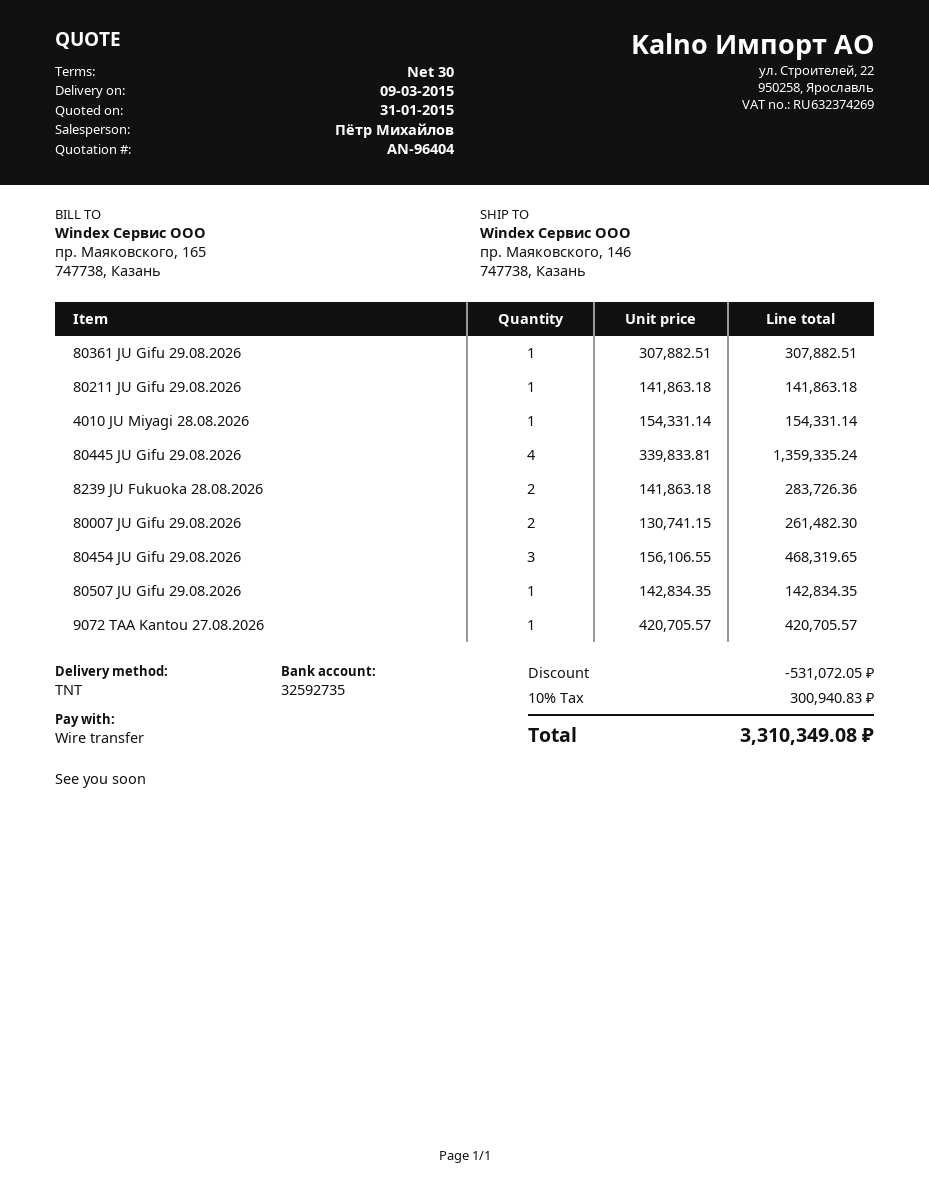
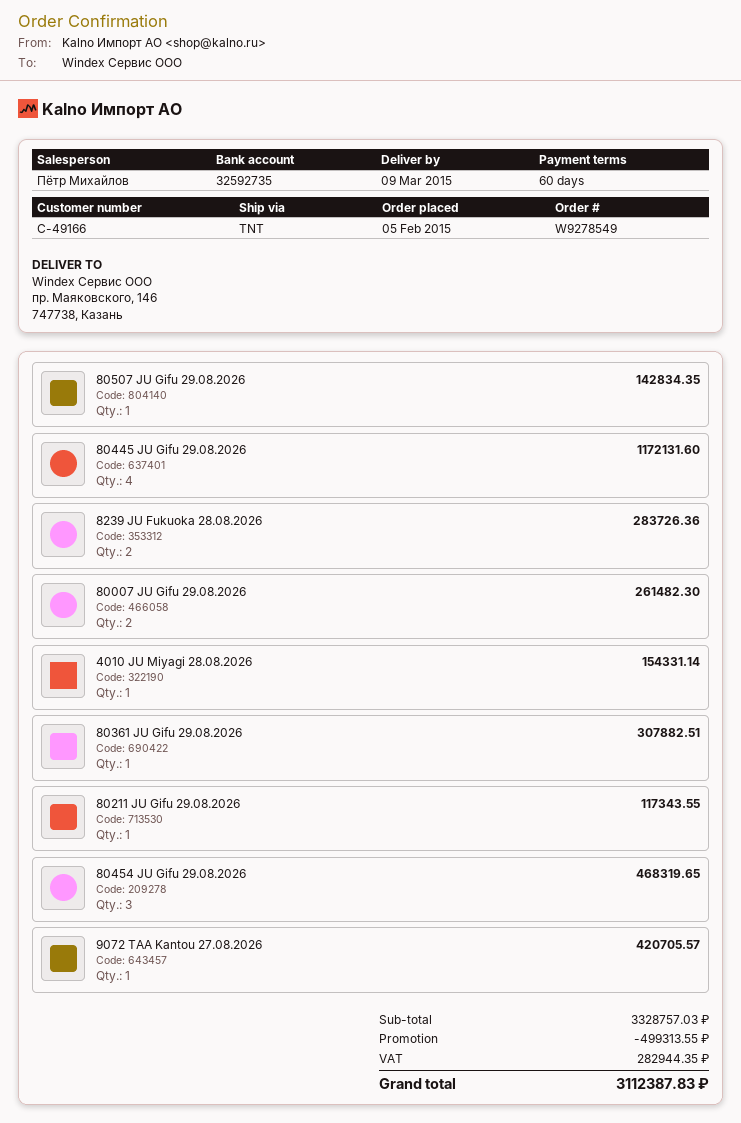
payment terms: 30 days -> 60 days
80211 JU Gifu 29.08.2026: 1 for 141863.18 -> 1 for 117343.55
80445 JU Gifu 29.08.2026: 4 for 1359335.24 -> 4 for 1172131.60
discount: 531072.05 -> 499313.55
tax: 300940.83 -> 282944.35
total: 3310349.08 -> 3112387.83

